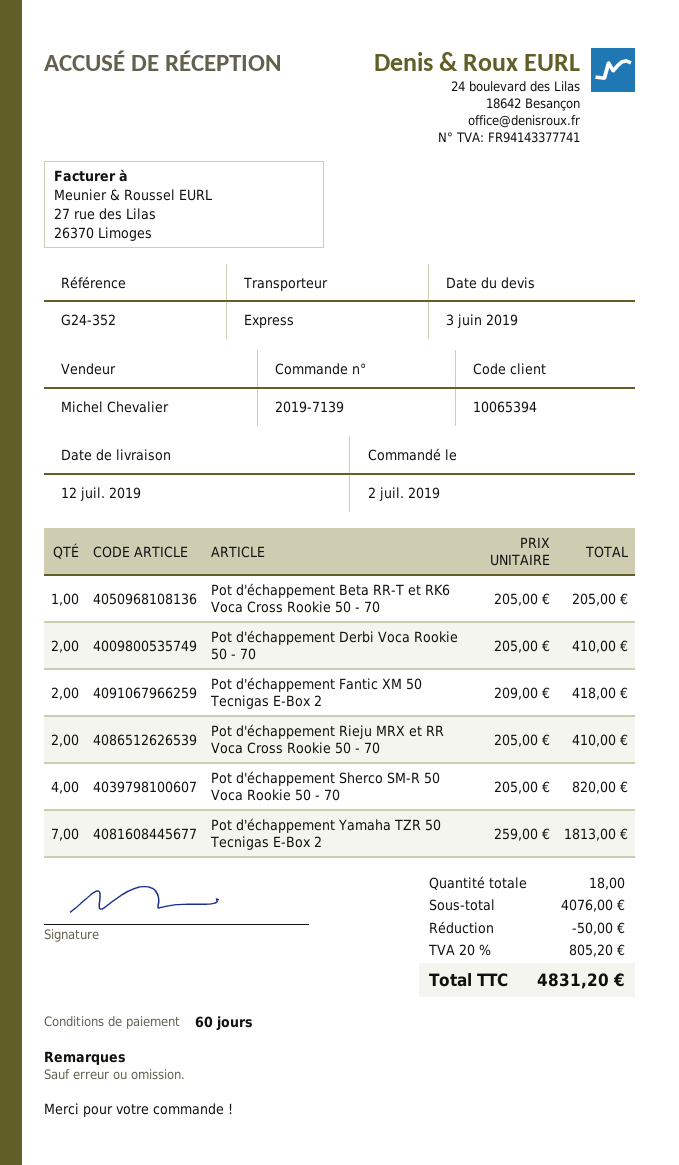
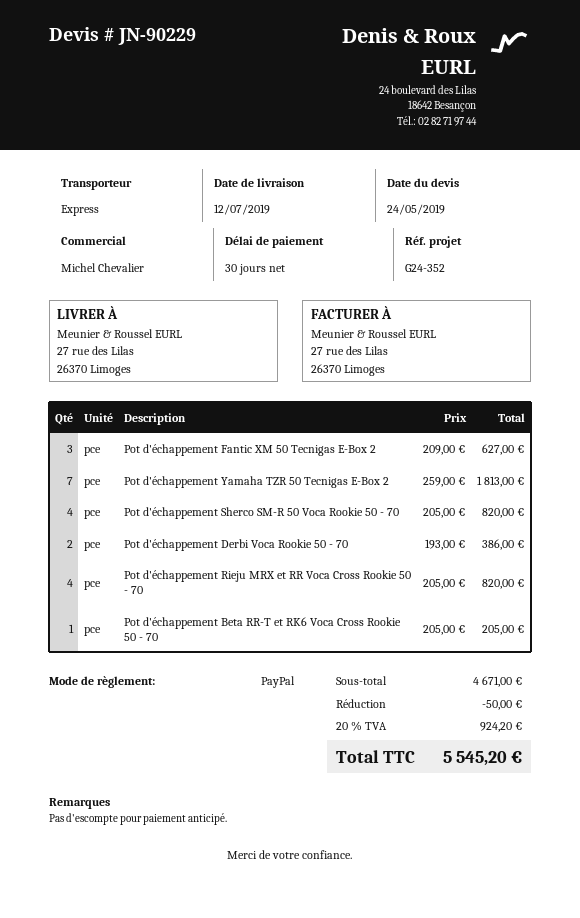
quote date: 2019-06-03 -> 2019-05-24
payment terms: 60 days -> 30 days
Pot d'échappement Derbi Voca Rookie 50 - 70: 2 x 205.00 = 410.00 -> 2 x 193.00 = 386.00
Pot d'échappement Fantic XM 50 Tecnigas E-Box 2: 2 x 209.00 = 418.00 -> 3 x 209.00 = 627.00
Pot d'échappement Rieju MRX et RR Voca Cross Rookie 50 - 70: 2 x 205.00 = 410.00 -> 4 x 205.00 = 820.00
subtotal: 4076.00 -> 4671.00
tax: 20% = 805.20 -> 20% = 924.20
total: 4831.20 -> 5545.20

